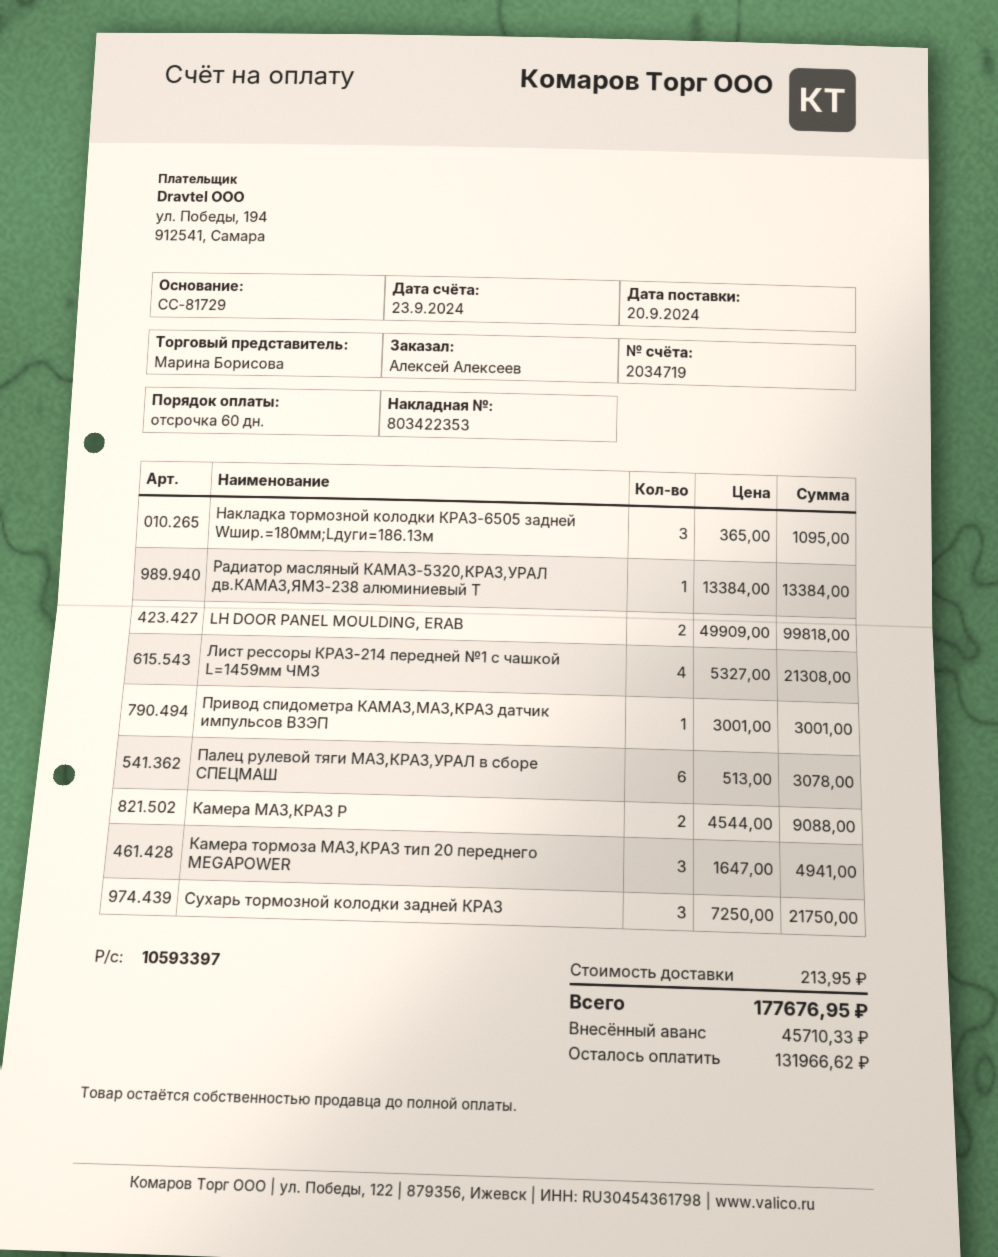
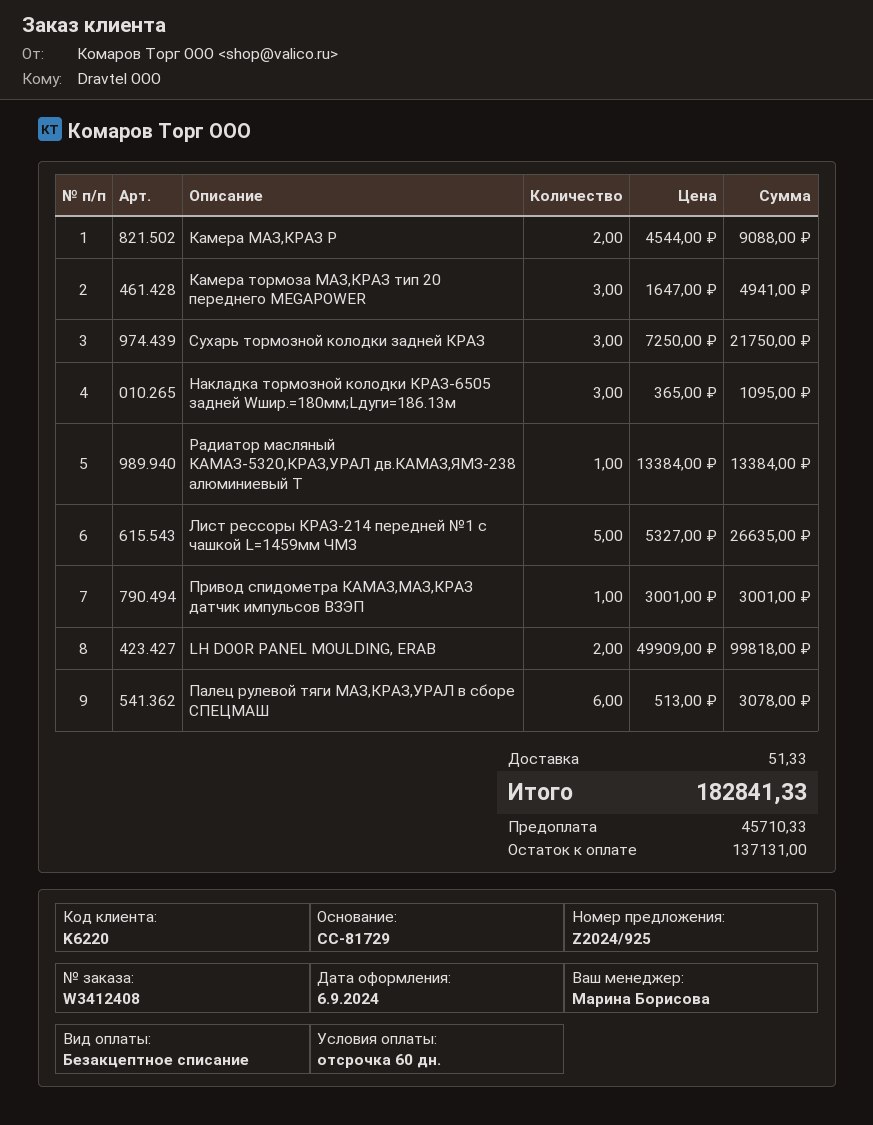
Лист рессоры КРАЗ-214 передней №1 с чашкой L=1459мм ЧМЗ: 4 x 5327.00 = 21308.00 -> 5 x 5327.00 = 26635.00
shipping: 213.95 -> 51.33
total: 177676.95 -> 182841.33
balance: 131966.62 -> 137131.00

